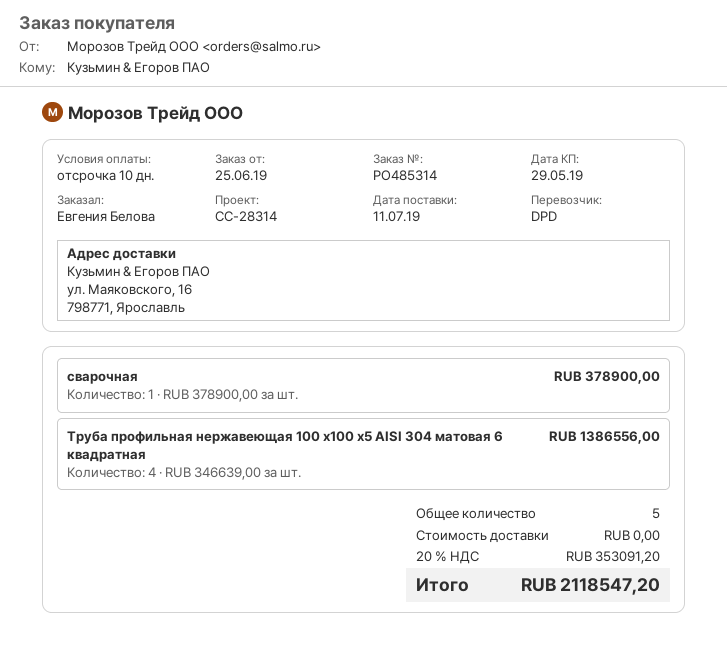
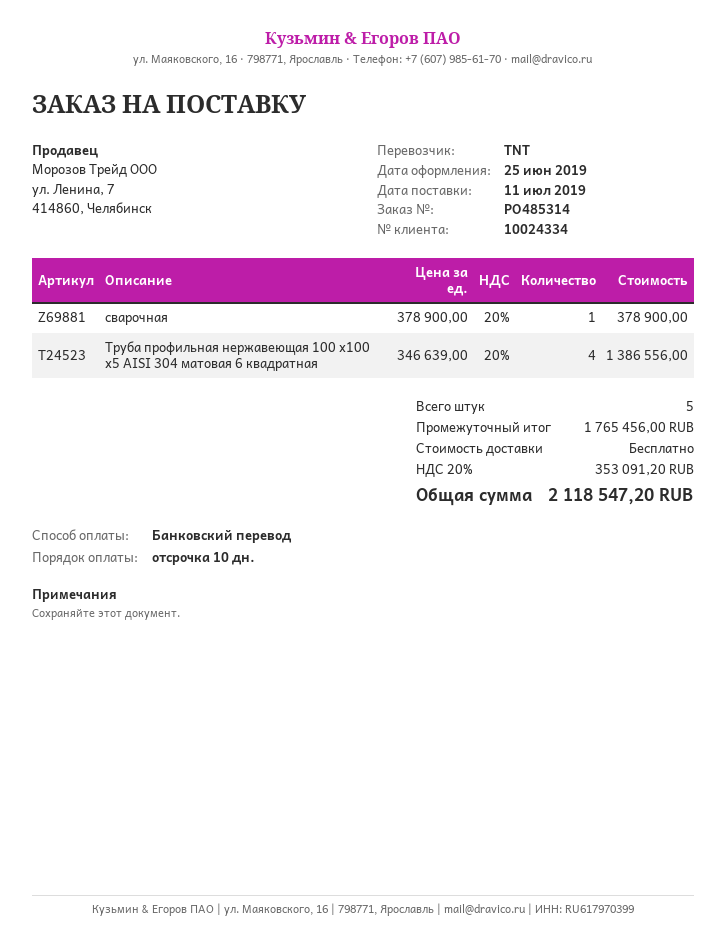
shipping method: DPD -> TNT

